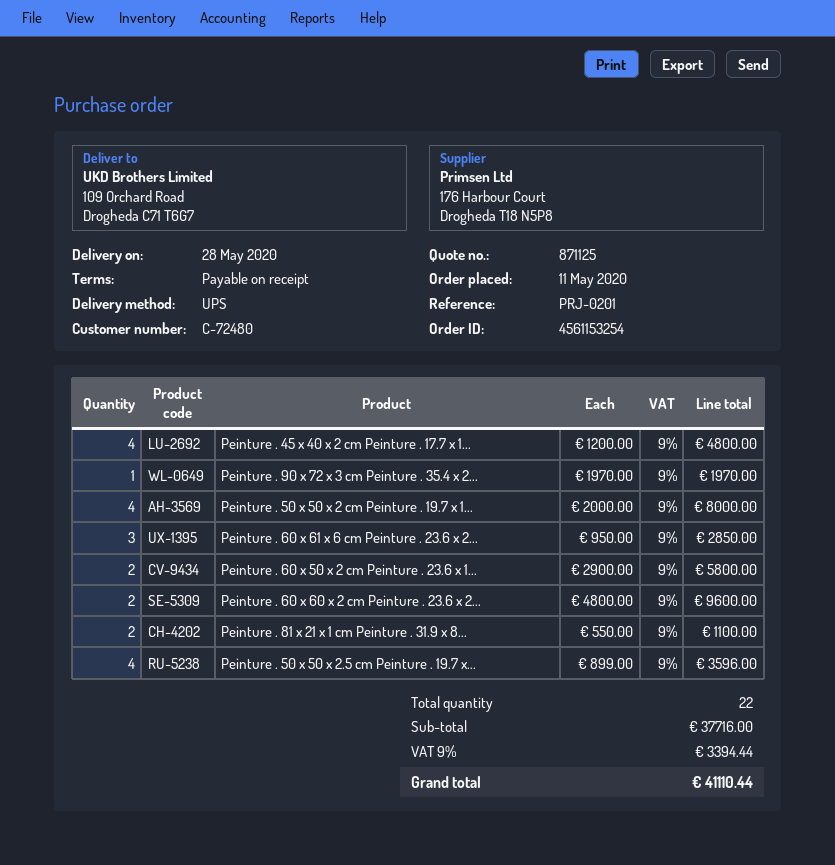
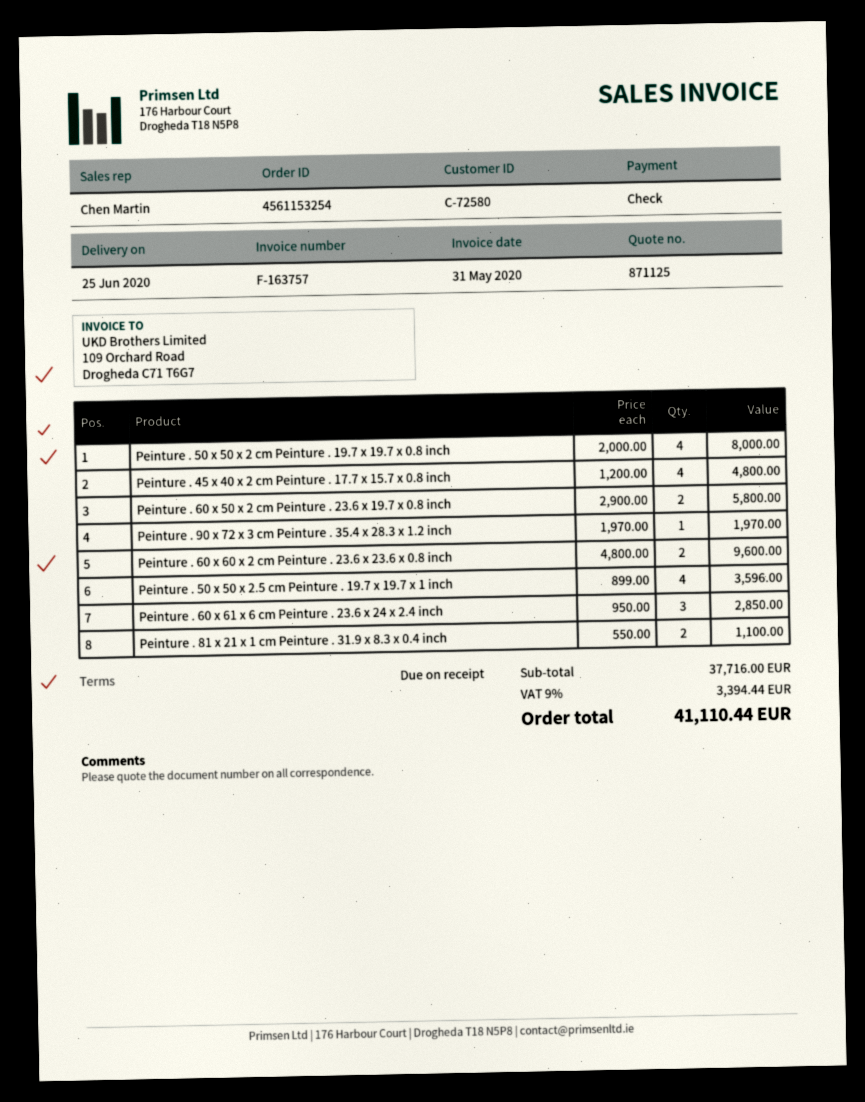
delivery date: 2020-05-28 -> 2020-06-25
customer number: C-72480 -> C-72580

